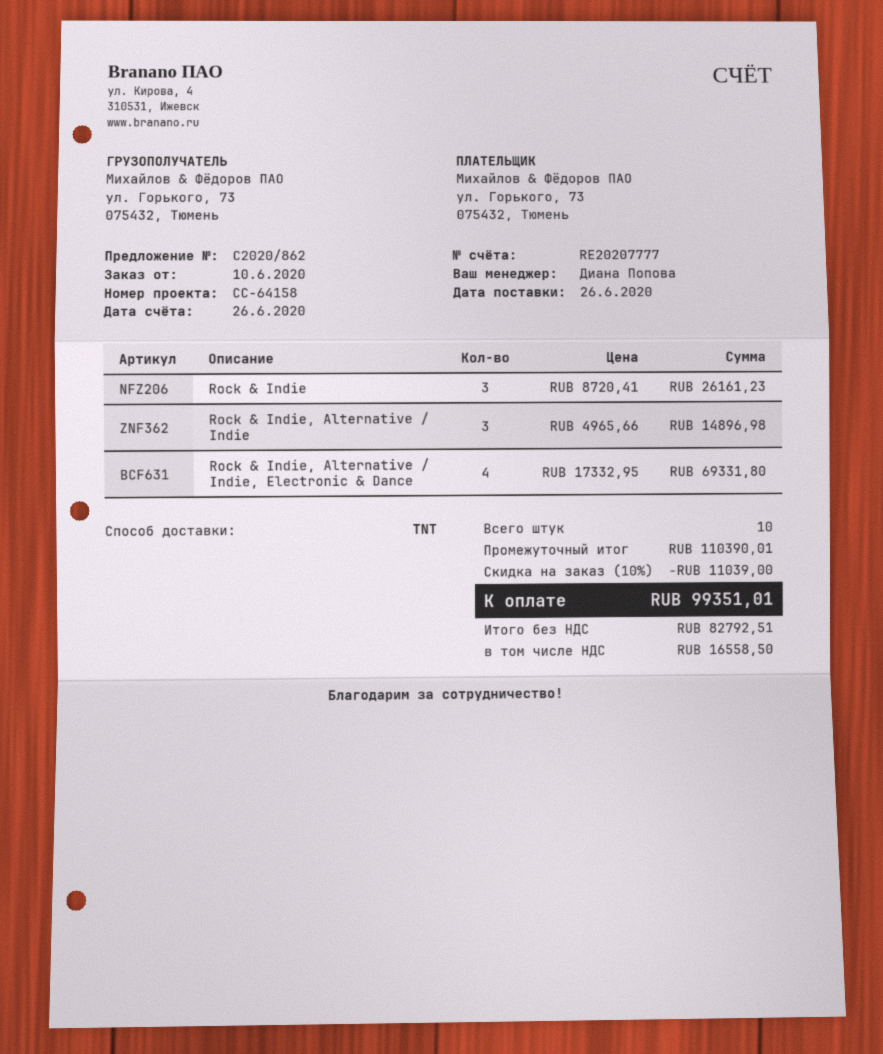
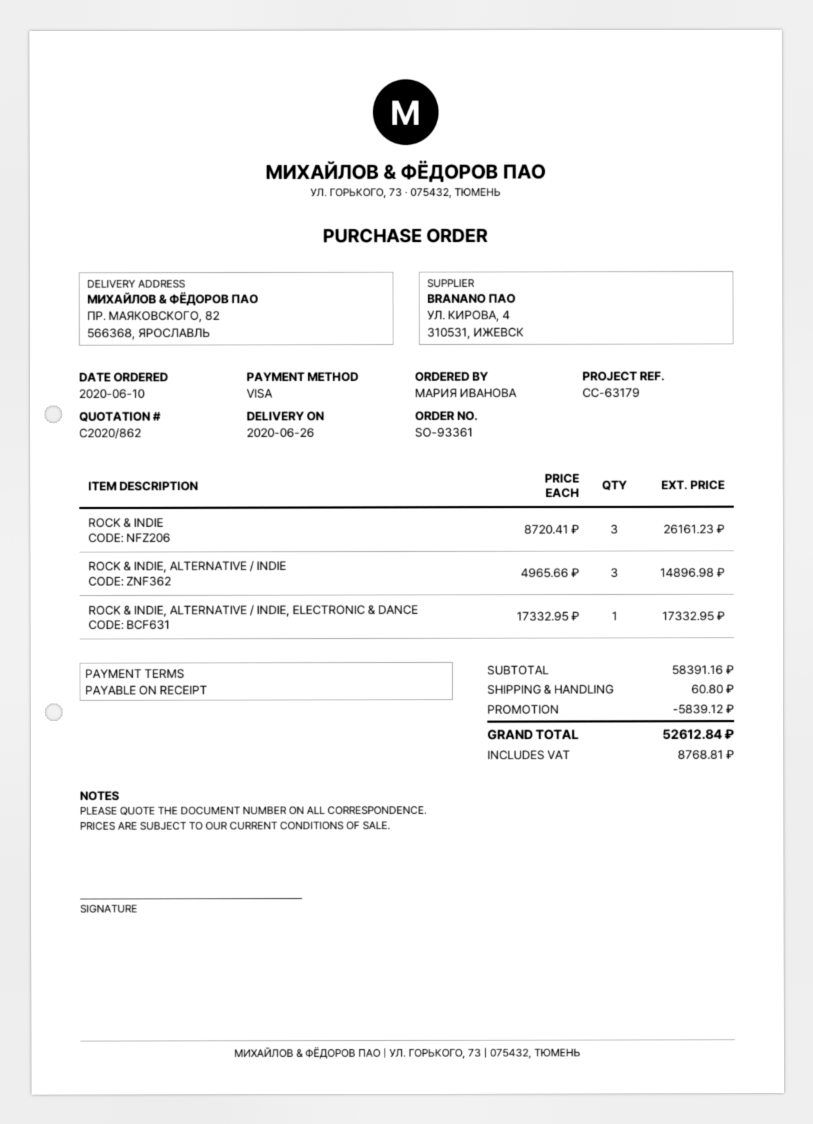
reference: CC-64158 -> CC-63179
ship to: ул. Горького, 73, 075432, Тюмень -> ПР. МАЯКОВСКОГО, 82, 566368, ЯРОСЛАВЛЬ
Rock & Indie, Alternative / Indie, Electronic & Dance: 4 x 17332.95 = 69331.80 -> 1 x 17332.95 = 17332.95
subtotal: 110390.01 -> 58391.16
discount: 11039.00 -> 5839.12
shipping: none -> 60.80
tax: 16558.50 -> 8768.81
total: 99351.01 -> 52612.84

